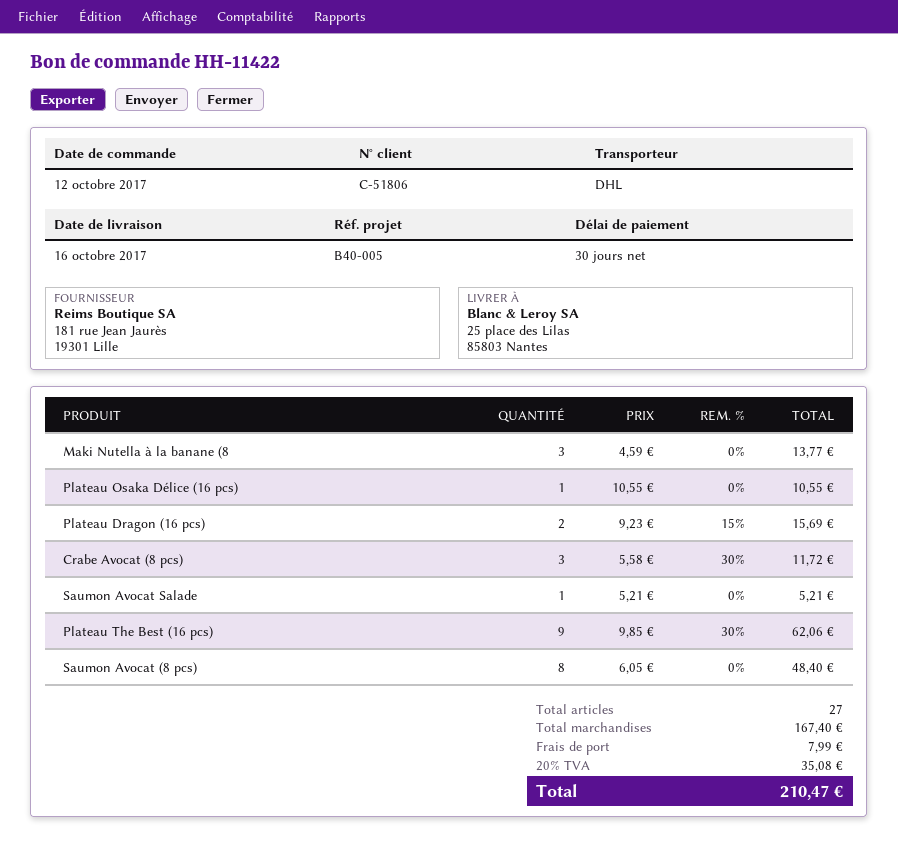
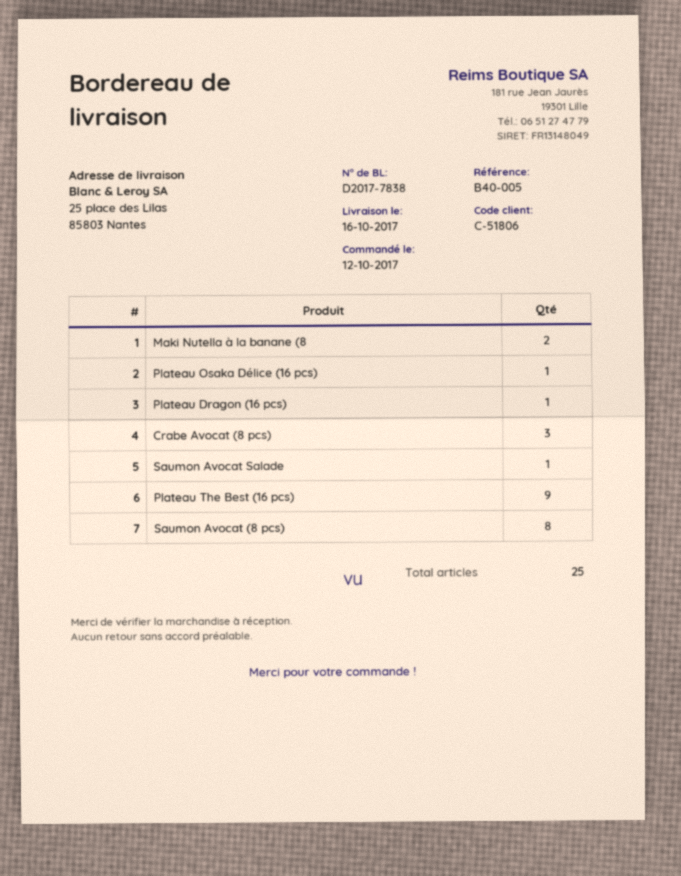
Maki Nutella à la banane (8: 3 -> 2
Plateau Dragon (16 pcs): 2 -> 1
total quantity: 27 -> 25

